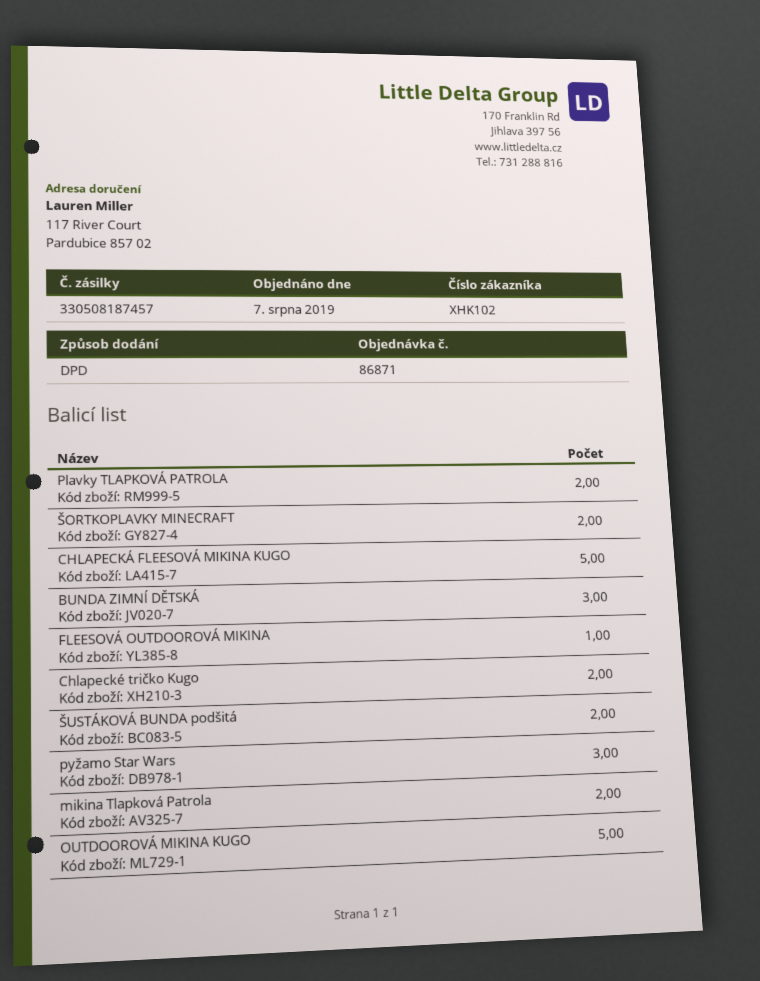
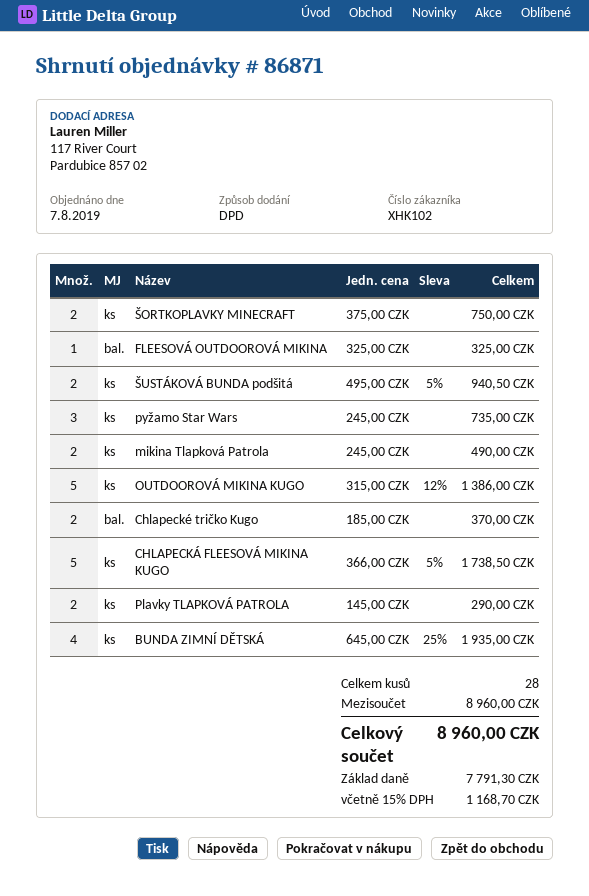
BUNDA ZIMNÍ DĚTSKÁ: 3 -> 4

